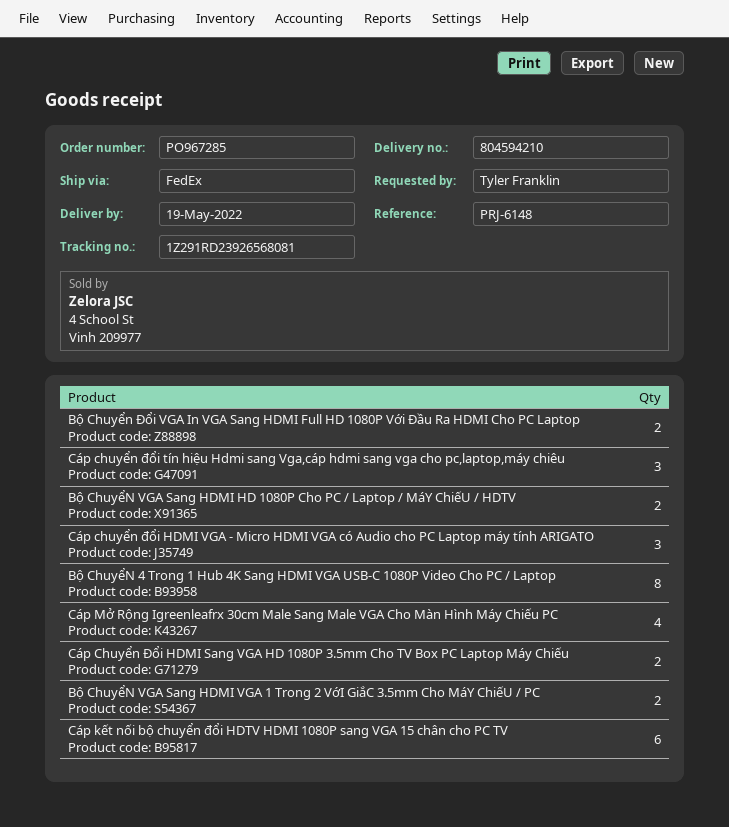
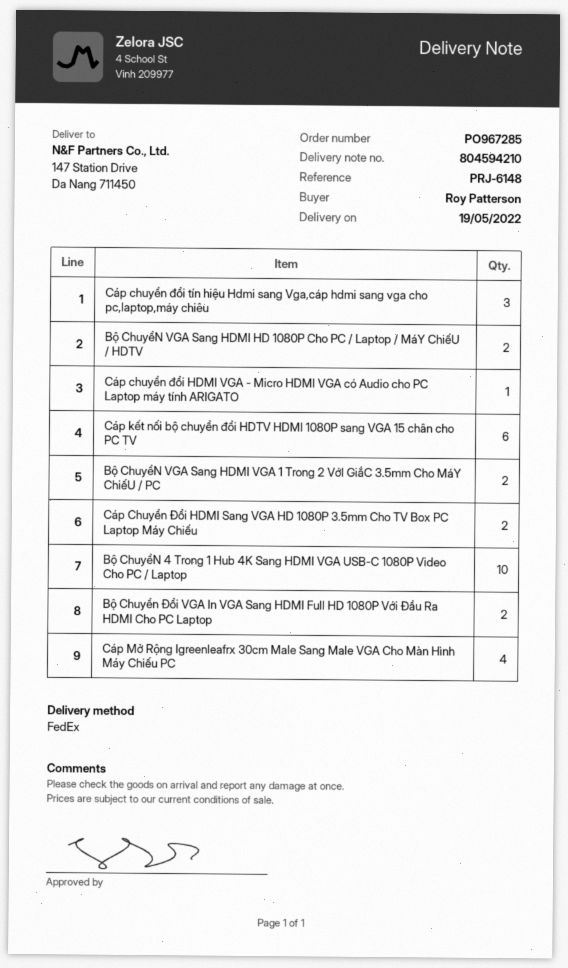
ordered by: Tyler Franklin -> Roy Patterson
Cáp chuyển đổi HDMI VGA - Micro HDMI VGA có Audio cho PC Laptop máy tính ARIGATO: 3 -> 1
Bộ ChuyểN 4 Trong 1 Hub 4K Sang HDMI VGA USB-C 1080P Video Cho PC / Laptop: 8 -> 10

